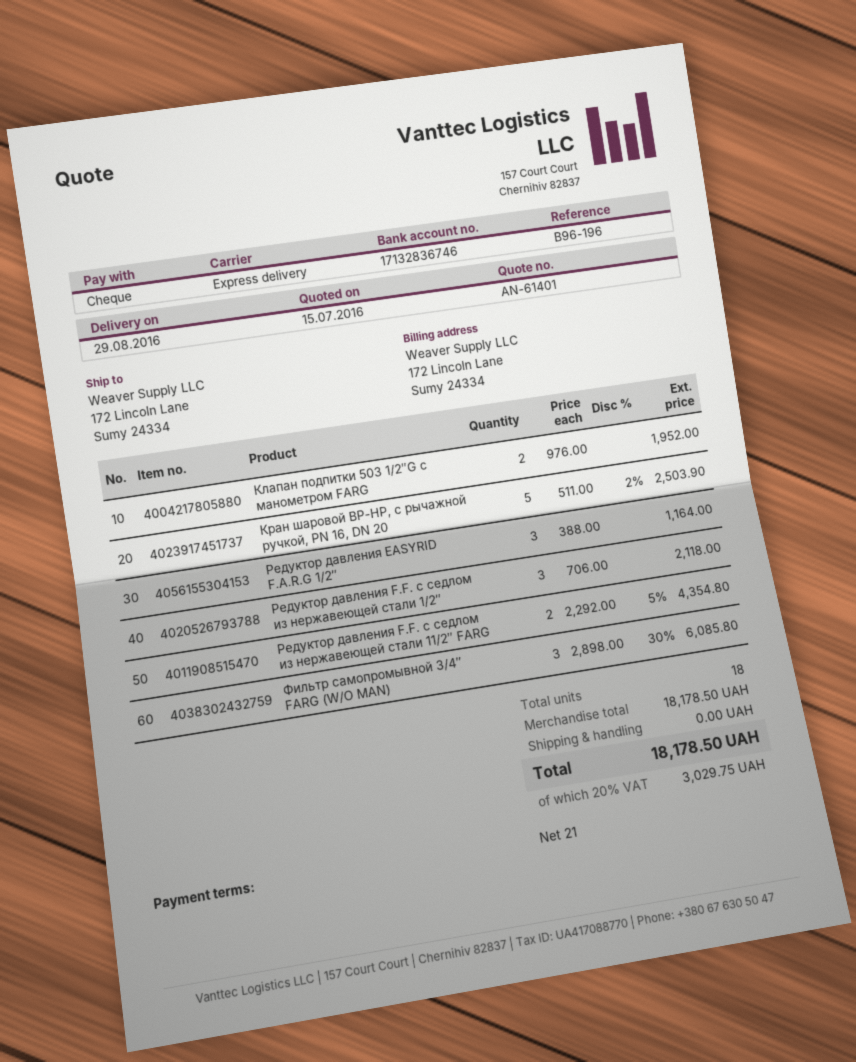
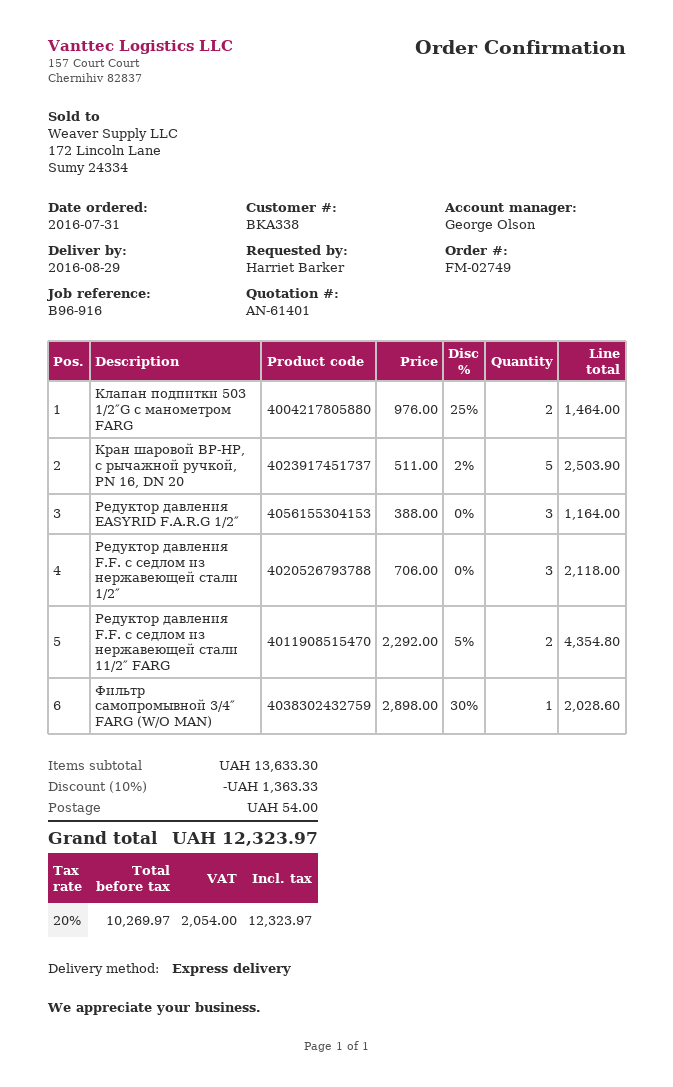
reference: B96-196 -> B96-916
Клапан подпитки 503 1/2″G с манометром FARG: 2 x 976.00 = 1952.00 -> 2 x 976.00 - 25% = 1464.00
Фильтр самопромывной 3/4″ FARG (W/O MAN): 3 x 2898.00 - 30% = 6085.80 -> 1 x 2898.00 - 30% = 2028.60
subtotal: 18178.50 -> 13633.30
discount: none -> 10% = 1363.33
shipping: 0.00 -> 54.00
tax: 20% = 3029.75 -> 20% = 2054.00
total: 18178.50 -> 12323.97

